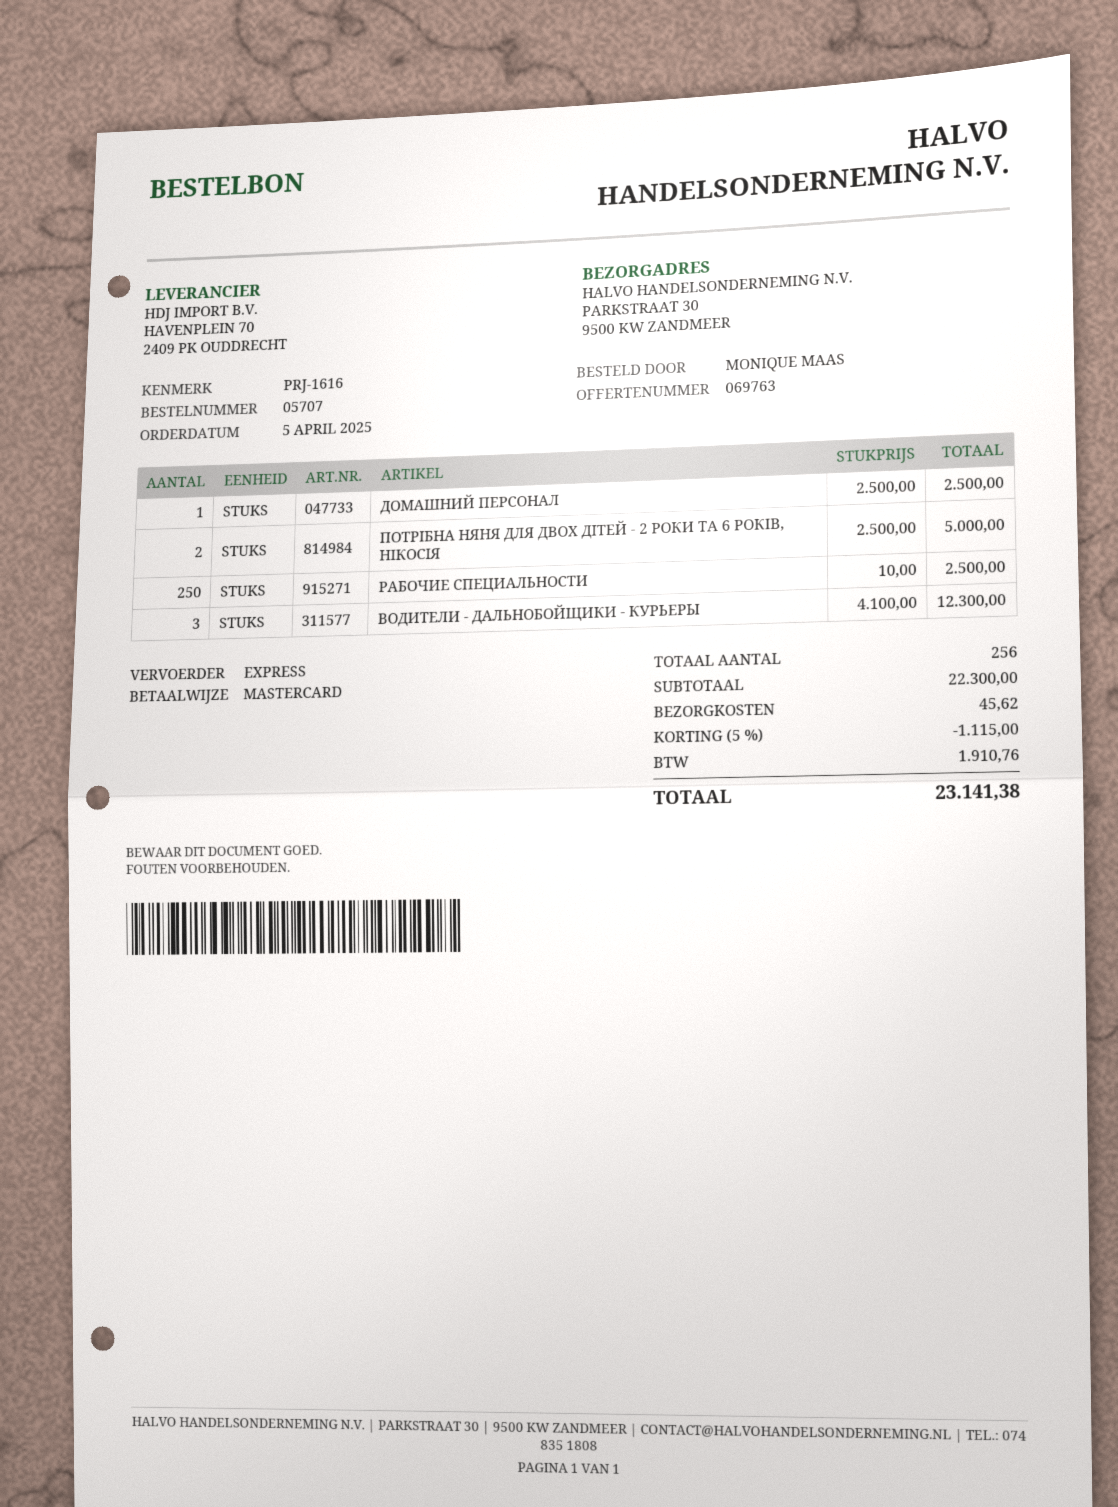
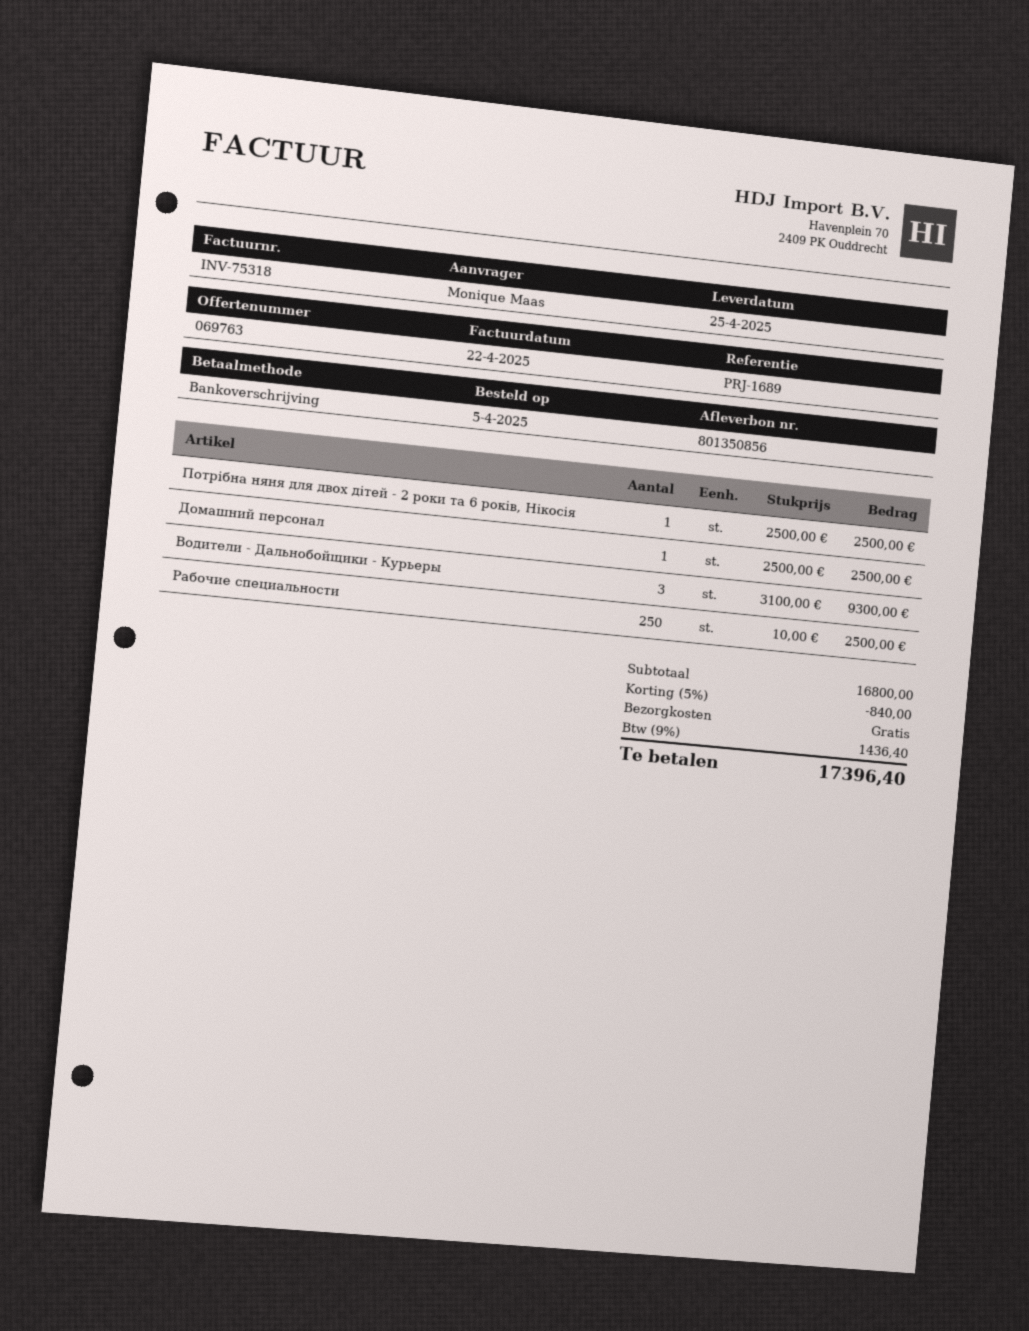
reference: PRJ-1616 -> PRJ-1689
payment method: Mastercard -> bank transfer
ПОТРІБНА НЯНЯ ДЛЯ ДВОХ ДІТЕЙ - 2 РОКИ ТА 6 РОКІВ, НІКОСІЯ: 2 x 2500.00 = 5000.00 -> 1 x 2500.00 = 2500.00
ВОДИТЕЛИ - ДАЛЬНОБОЙЩИКИ - КУРЬЕРЫ: 3 x 4100.00 = 12300.00 -> 3 x 3100.00 = 9300.00
subtotal: 22300.00 -> 16800.00
discount: 5% = 1115.00 -> 5% = 840.00
shipping: 45.62 -> 0.00
tax: 1910.76 -> 1436.40
total: 23141.38 -> 17396.40

